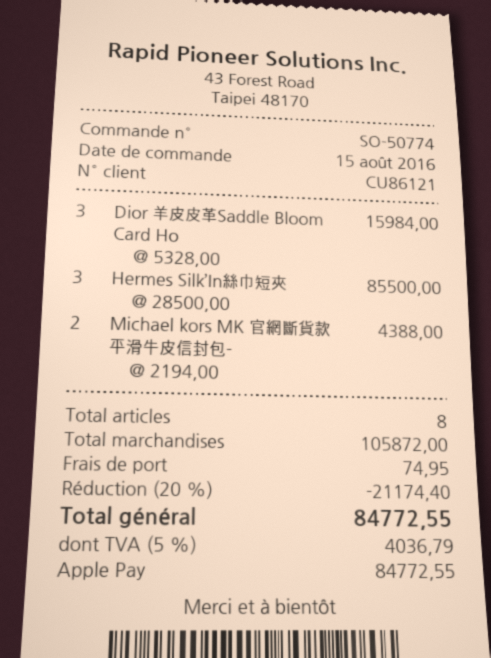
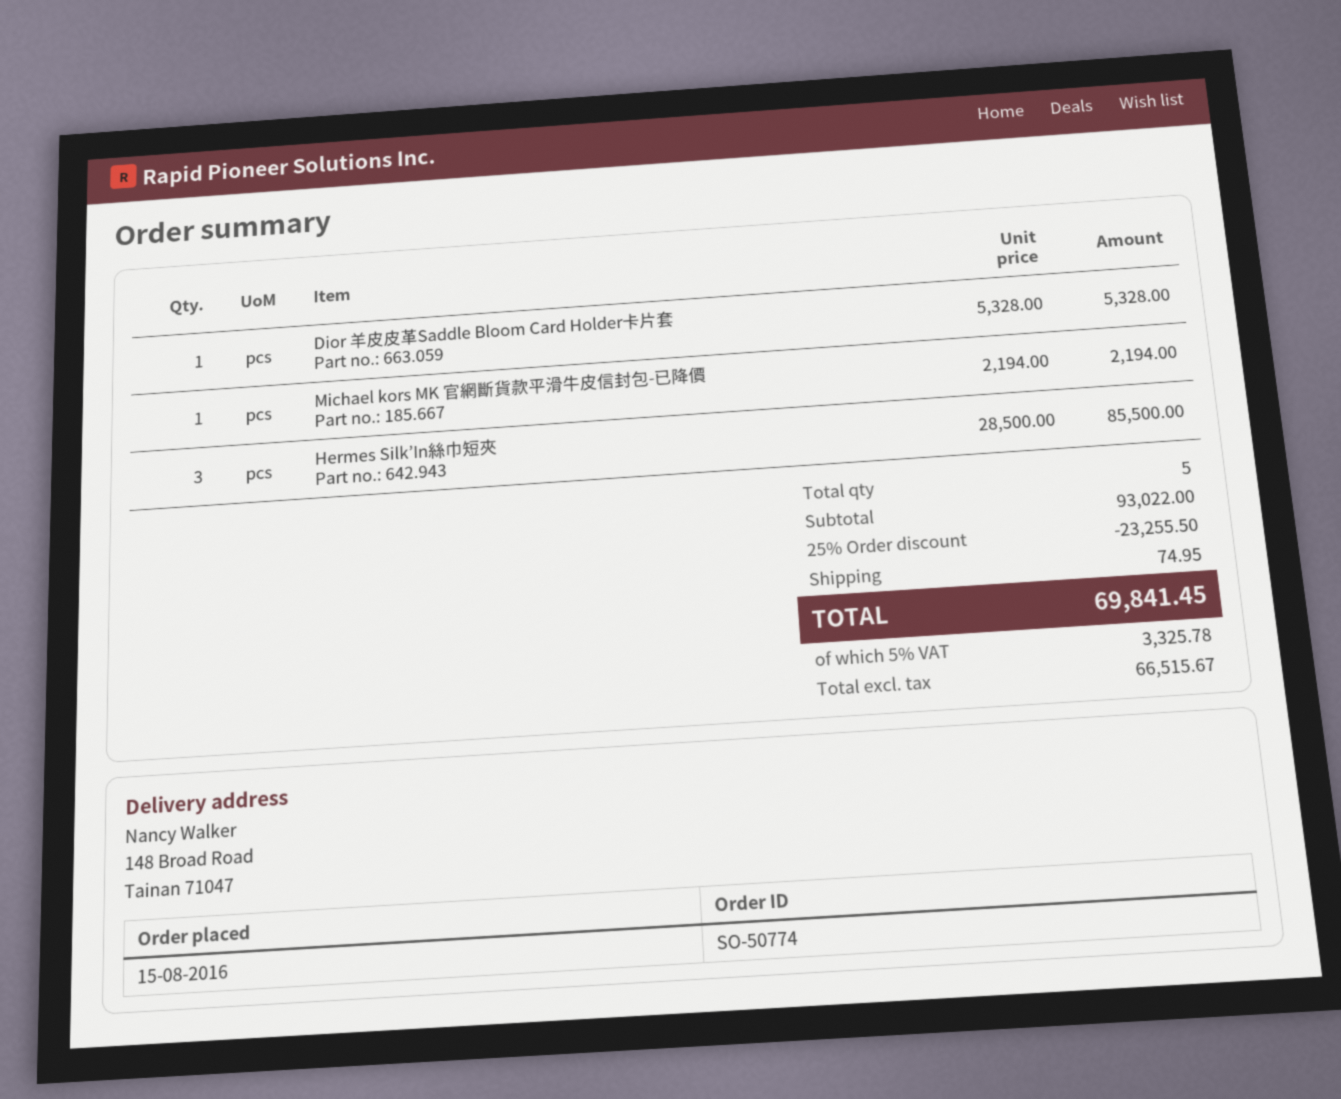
Dior 羊皮皮革Saddle Bloom Card Ho: 3 x 5328.00 = 15984.00 -> 1 x 5328.00 = 5328.00
Michael kors MK 官網斷貨款平滑牛皮信封包-: 2 x 2194.00 = 4388.00 -> 1 x 2194.00 = 2194.00
total quantity: 8 -> 5
subtotal: 105872.00 -> 93022.00
discount: 20% = 21174.40 -> 25% = 23255.50
tax: 5% = 4036.79 -> 5% = 3325.78
total: 84772.55 -> 69841.45

